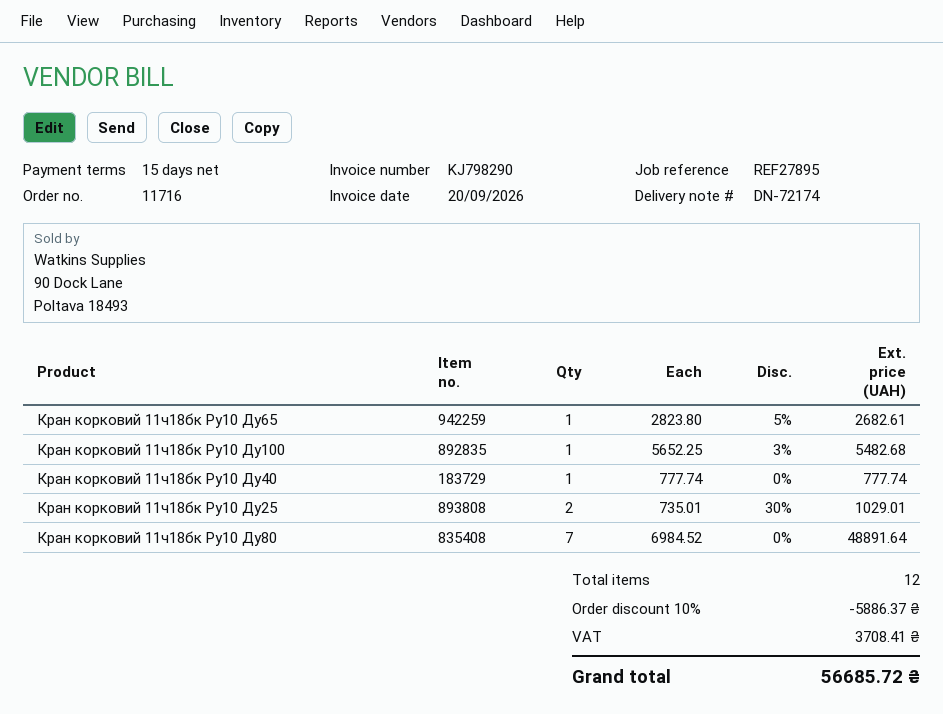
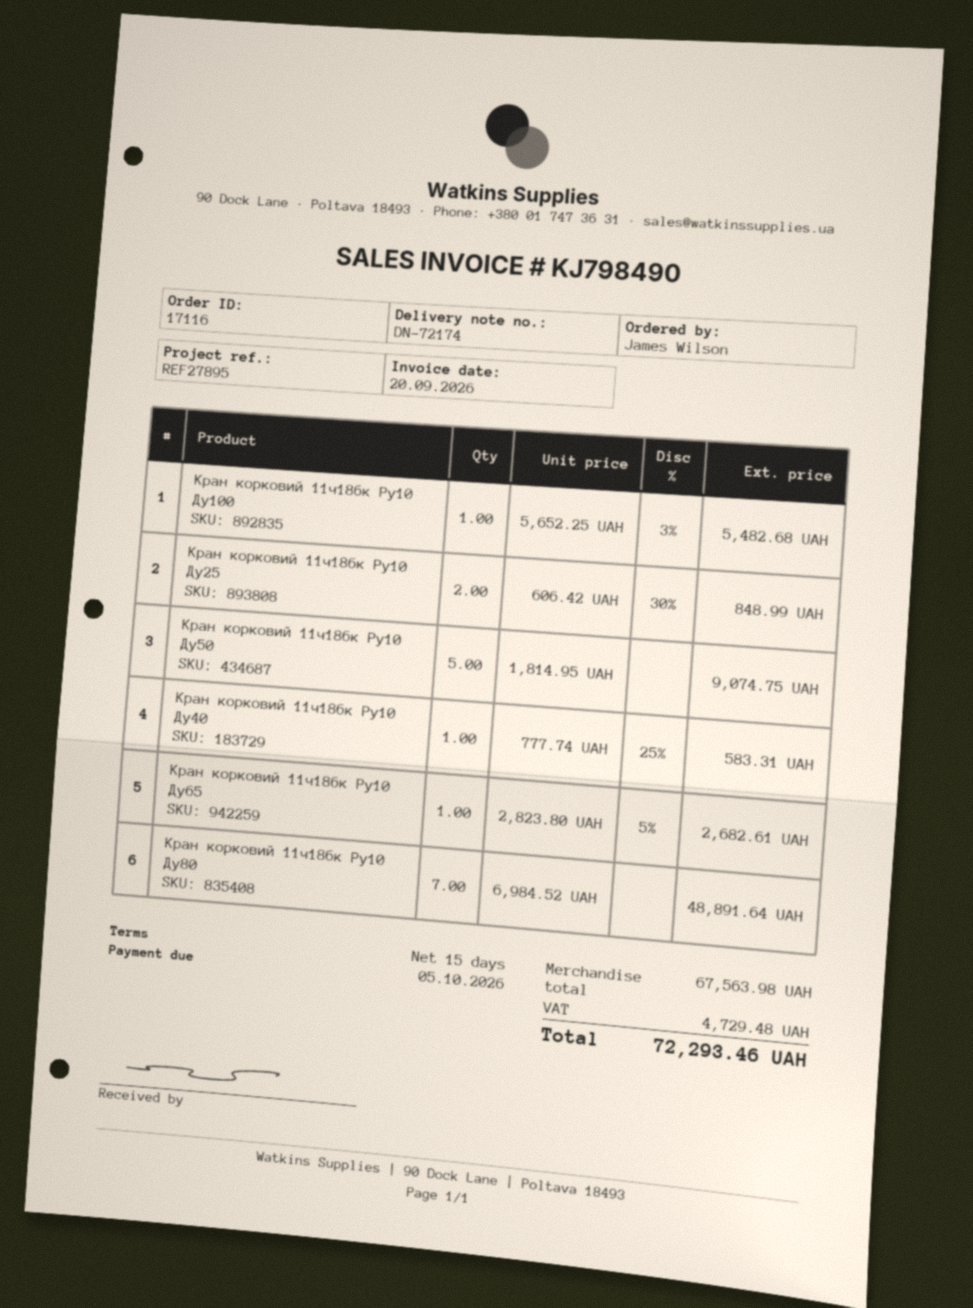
order number: 11716 -> 17116
invoice number: KJ798290 -> KJ798490
Кран корковий 11ч18бк Ру10 Ду40: 1 x 777.74 = 777.74 -> 1 x 777.74 - 25% = 583.31
Кран корковий 11ч18бк Ру10 Ду25: 2 x 735.01 - 30% = 1029.01 -> 2 x 606.42 - 30% = 848.99
Кран корковий 11ч18бк Ру10 Ду50: none -> 5 x 1814.95 = 9074.75
discount: 10% = 5886.37 -> none
tax: 3708.41 -> 4729.48
total: 56685.72 -> 72293.46

